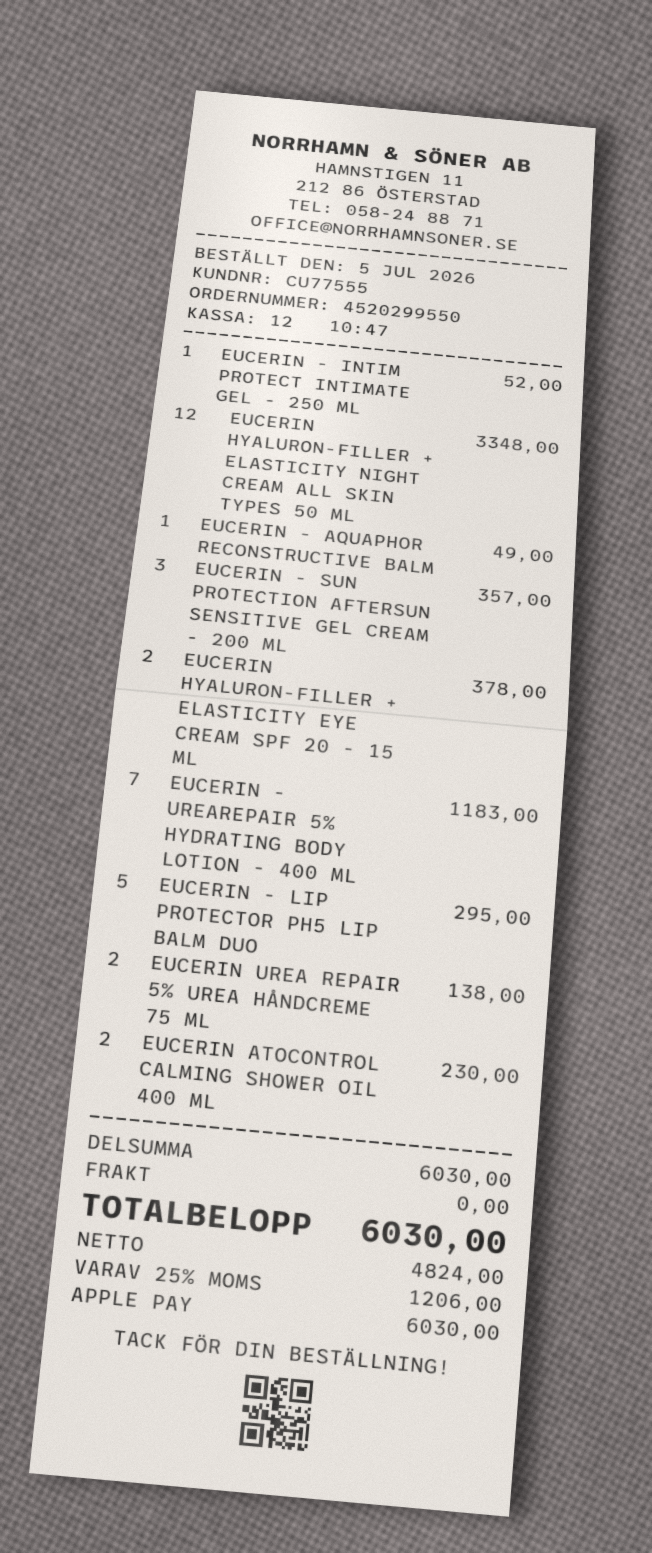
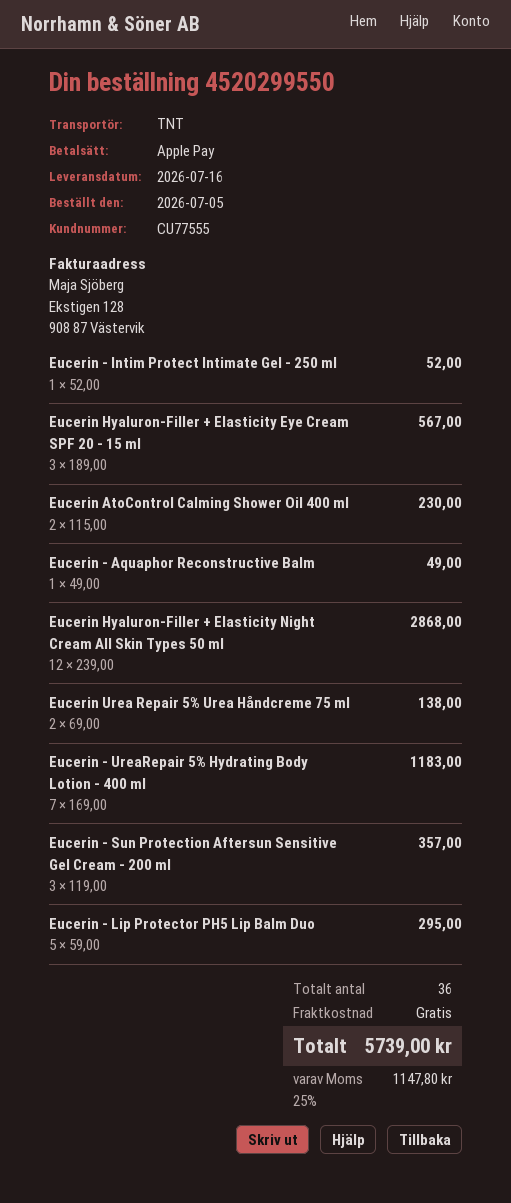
EUCERIN HYALURON-FILLER + ELASTICITY NIGHT CREAM ALL SKIN TYPES 50 ML: 12 for 3348.00 -> 12 for 2868.00
EUCERIN HYALURON-FILLER + ELASTICITY EYE CREAM SPF 20 - 15 ML: 2 for 378.00 -> 3 for 567.00
tax: 25% = 1206.00 -> 25% = 1147.80
total: 6030.00 -> 5739.00

